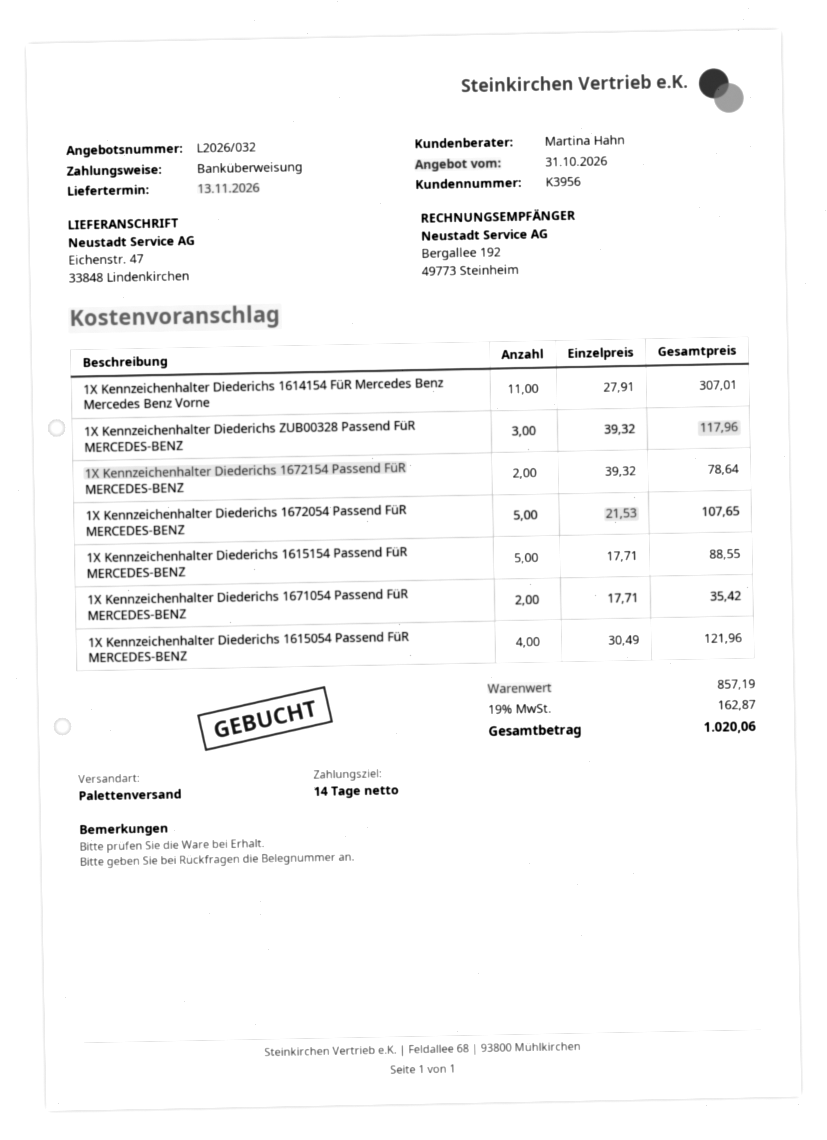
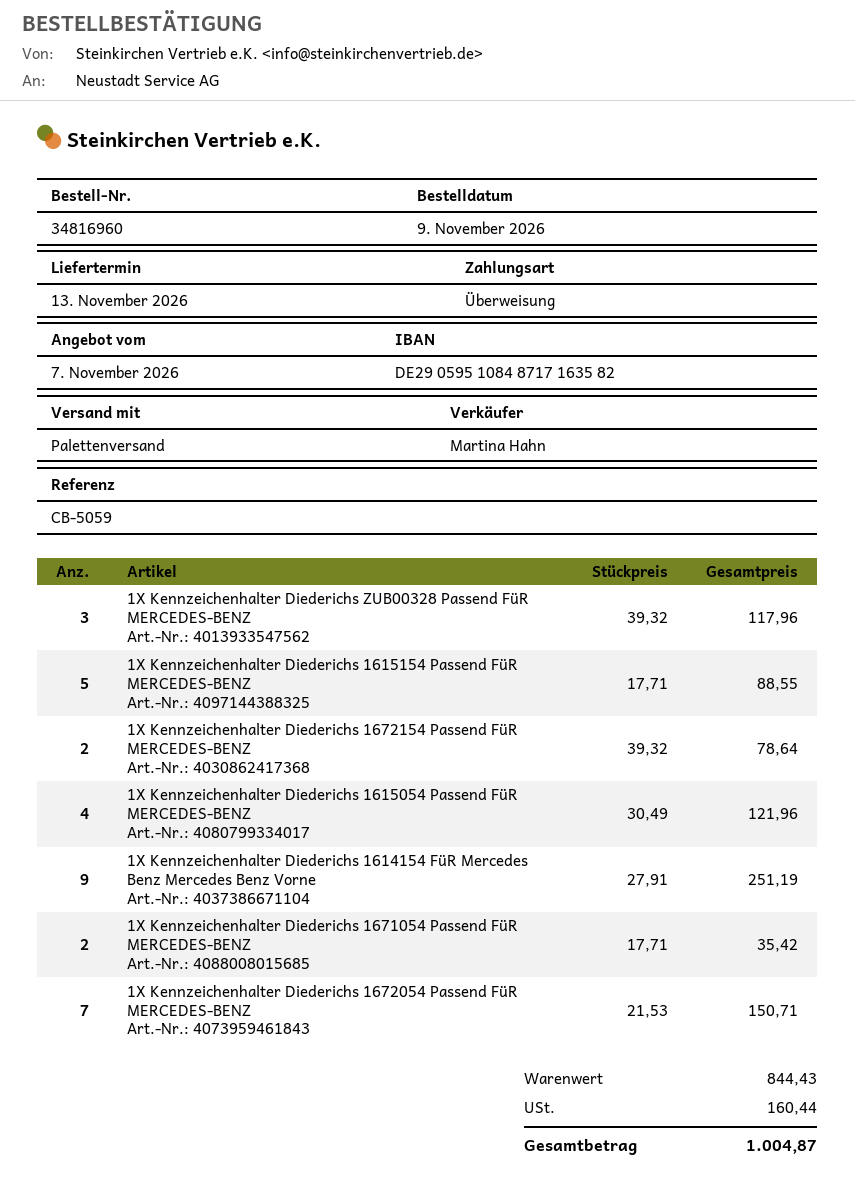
quote date: 2026-10-31 -> 2026-11-07
1X Kennzeichenhalter Diederichs 1614154 FüR Mercedes Benz Mercedes Benz Vorne: 11 x 27.91 = 307.01 -> 9 x 27.91 = 251.19
1X Kennzeichenhalter Diederichs 1672054 Passend FüR MERCEDES-BENZ: 5 x 21.53 = 107.65 -> 7 x 21.53 = 150.71
subtotal: 857.19 -> 844.43
tax: 162.87 -> 160.44
total: 1020.06 -> 1004.87

